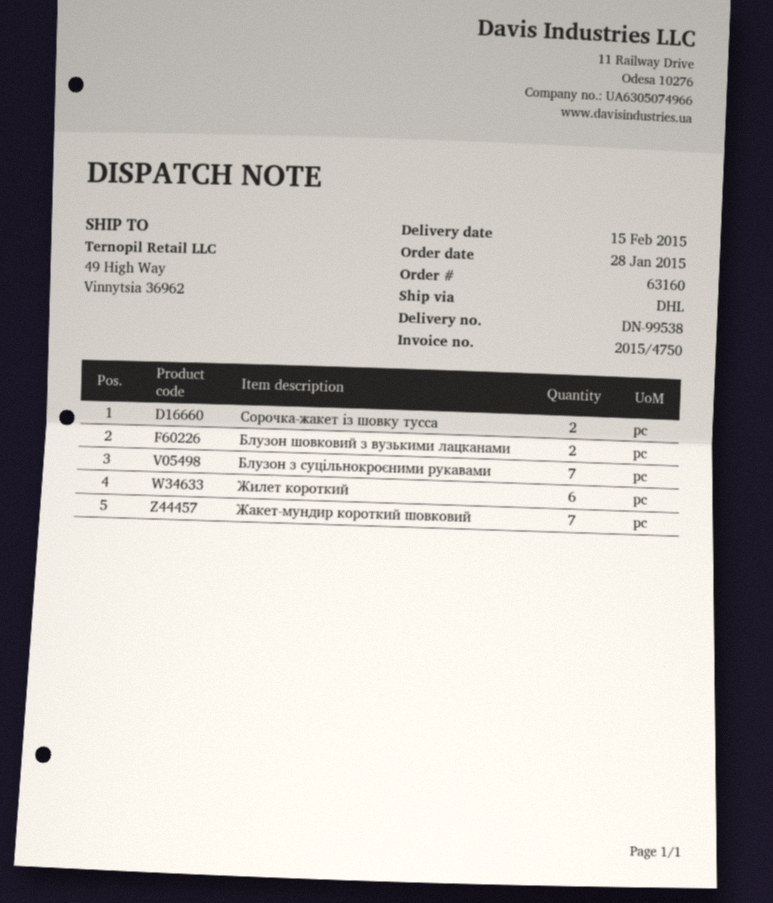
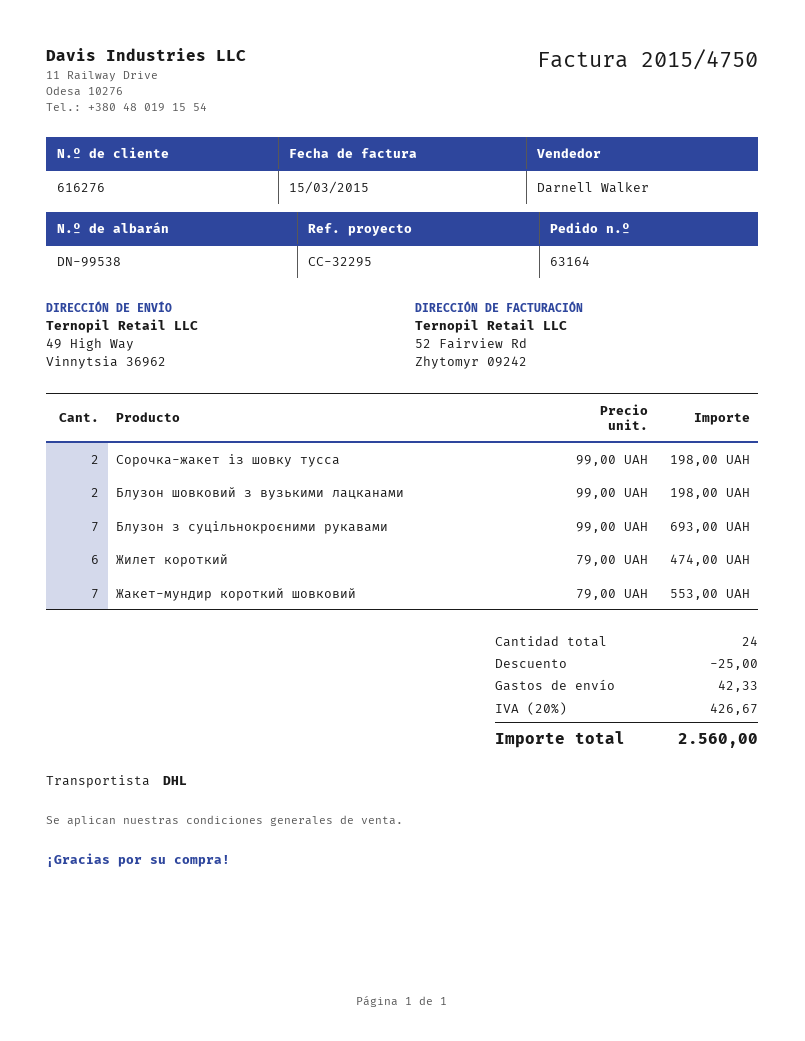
order number: 63160 -> 63164

